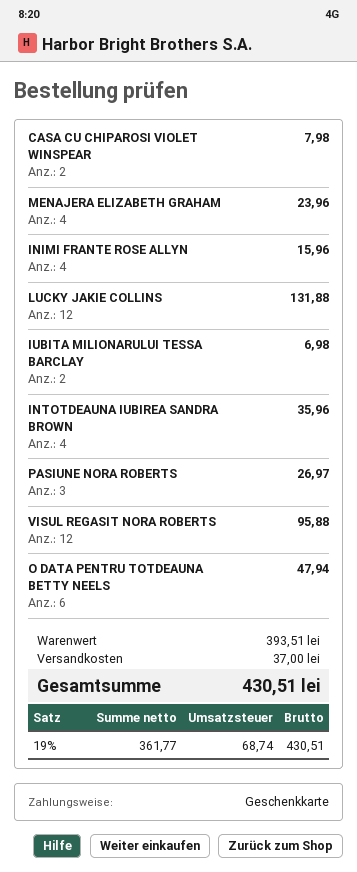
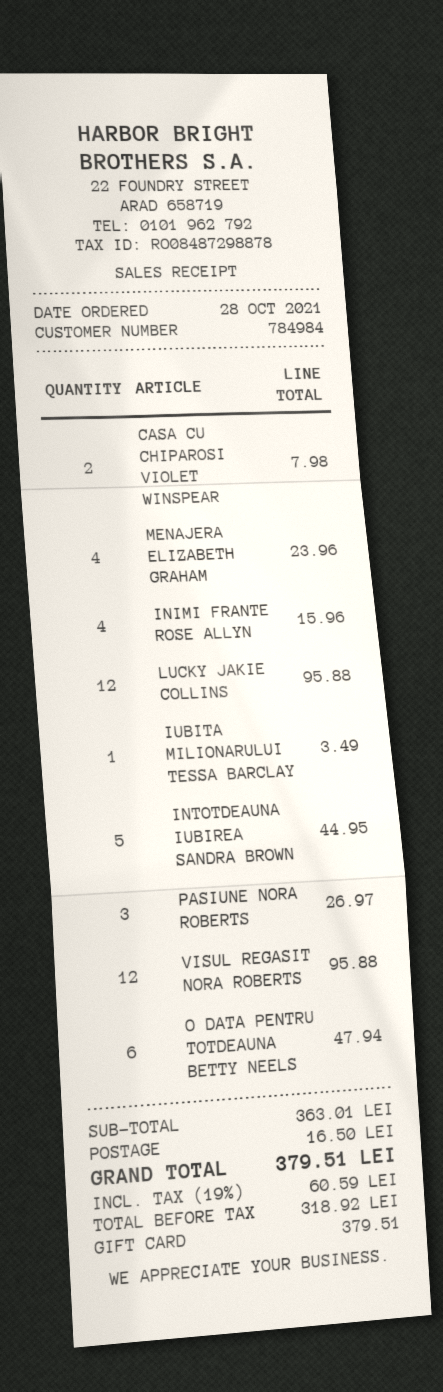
LUCKY JAKIE COLLINS: 12 for 131.88 -> 12 for 95.88
IUBITA MILIONARULUI TESSA BARCLAY: 2 for 6.98 -> 1 for 3.49
INTOTDEAUNA IUBIREA SANDRA BROWN: 4 for 35.96 -> 5 for 44.95
subtotal: 393.51 -> 363.01
shipping: 37.00 -> 16.50
net: 361.77 -> 318.92
tax: 19% = 68.74 -> 19% = 60.59
total: 430.51 -> 379.51

